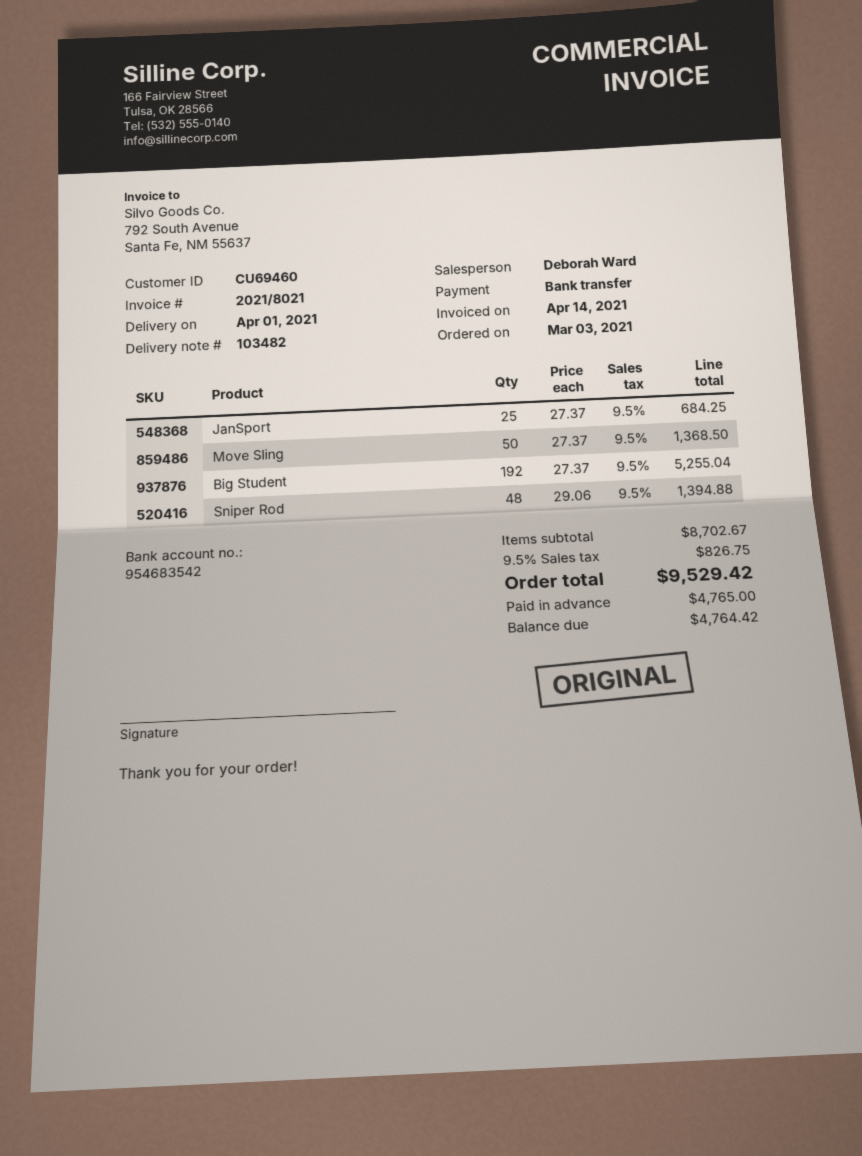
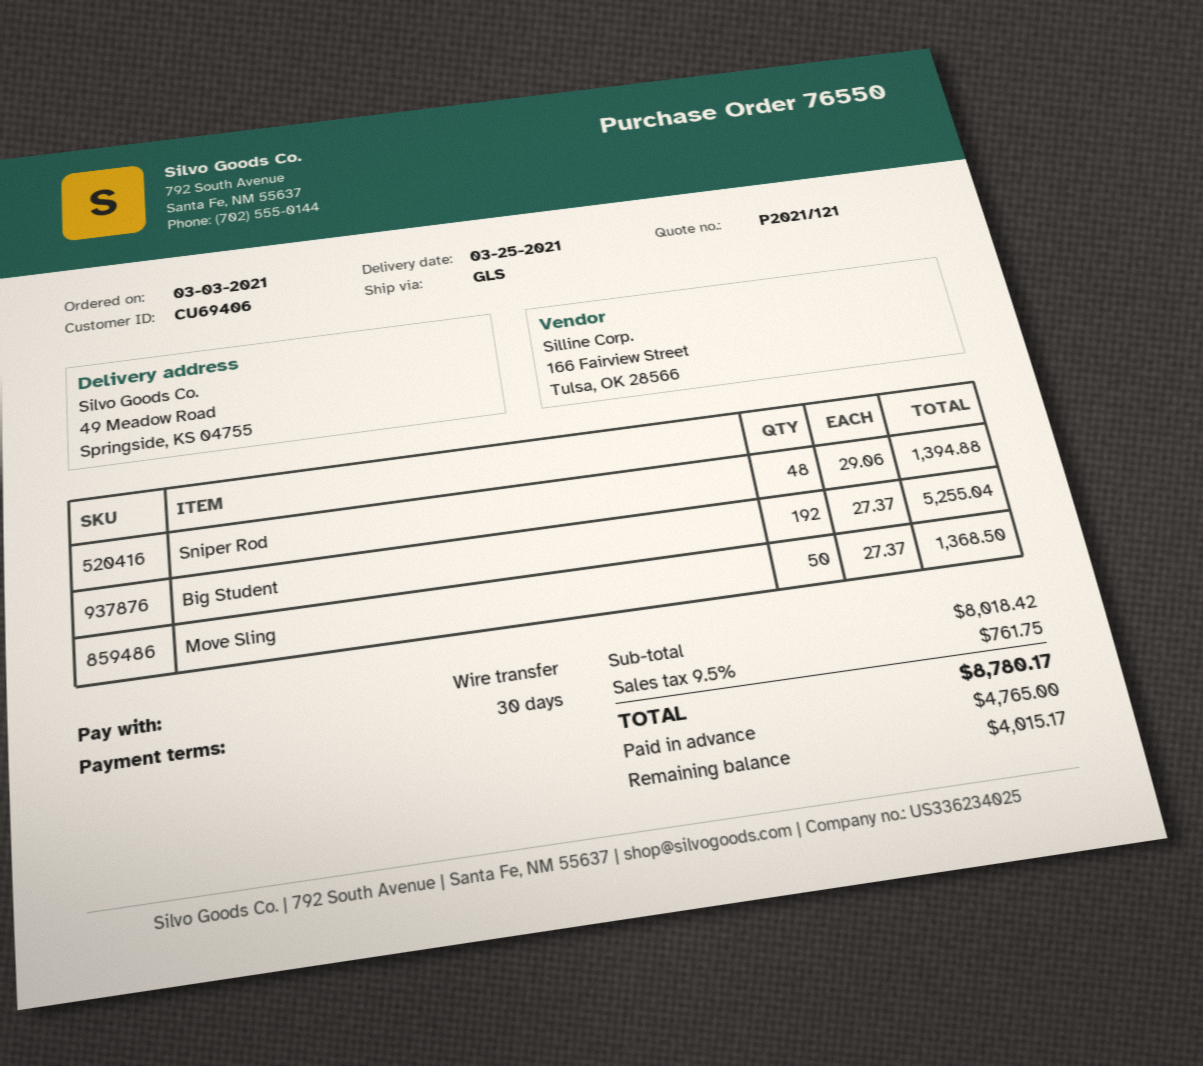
delivery date: 2021-04-01 -> 2021-03-25
customer number: CU69460 -> CU69406
JanSport: 25 x 27.37 = 684.25 -> none
subtotal: 8702.67 -> 8018.42
tax: 9.5% = 826.75 -> 9.5% = 761.75
total: 9529.42 -> 8780.17
balance: 4764.42 -> 4015.17

